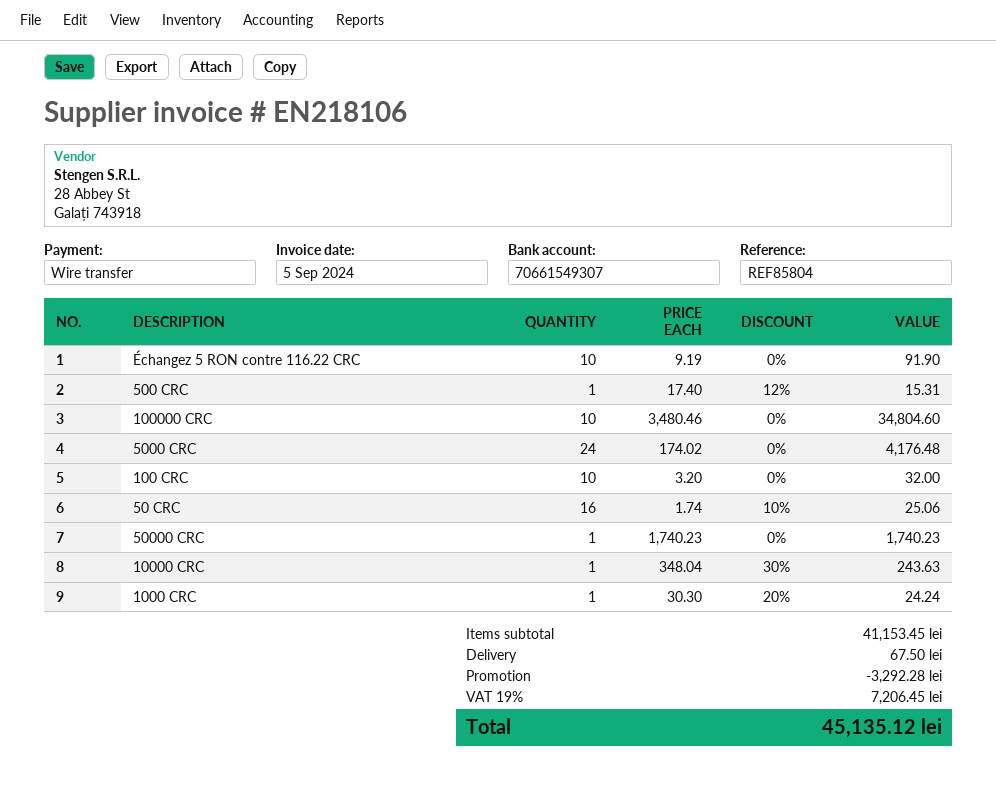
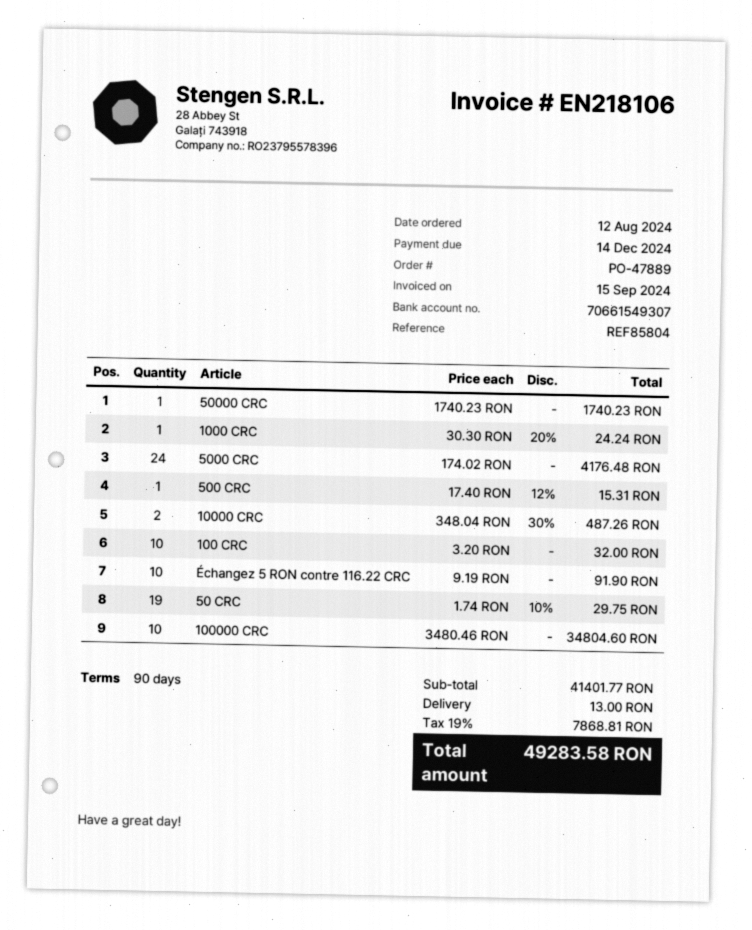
invoice date: 2024-09-05 -> 2024-09-15
50 CRC: 16 x 1.74 - 10% = 25.06 -> 19 x 1.74 - 10% = 29.75
10000 CRC: 1 x 348.04 - 30% = 243.63 -> 2 x 348.04 - 30% = 487.26
subtotal: 41153.45 -> 41401.77
discount: 3292.28 -> none
shipping: 67.50 -> 13.00
tax: 19% = 7206.45 -> 19% = 7868.81
total: 45135.12 -> 49283.58

